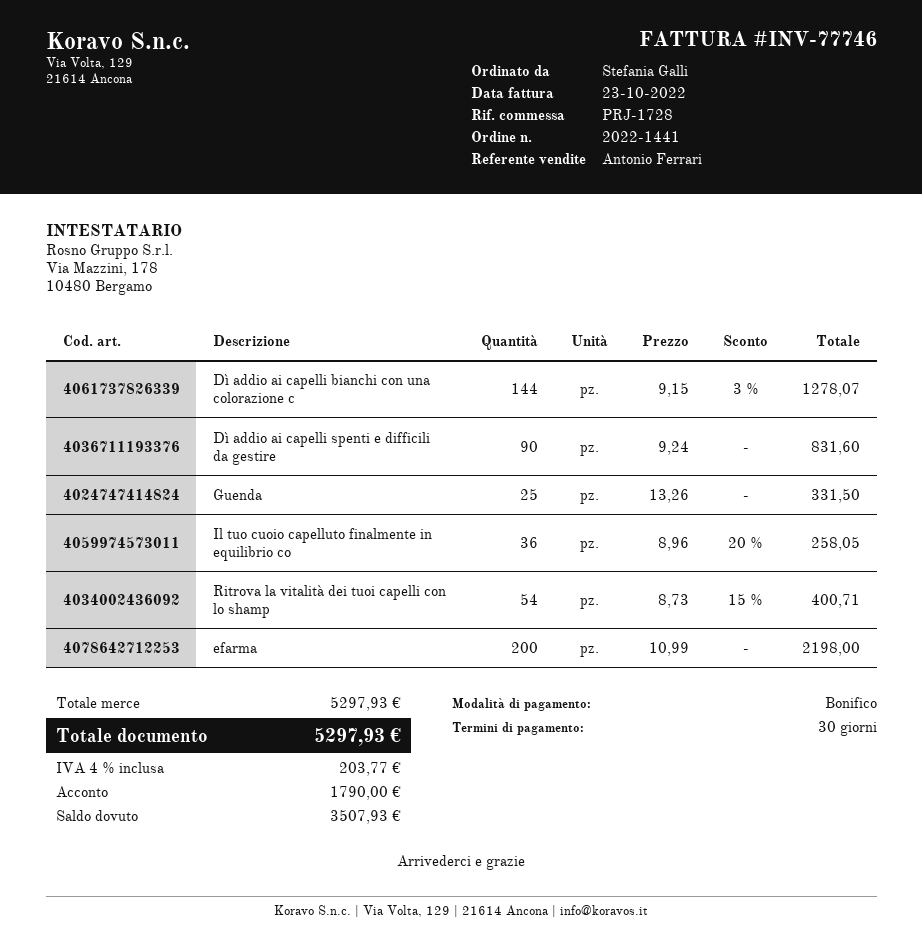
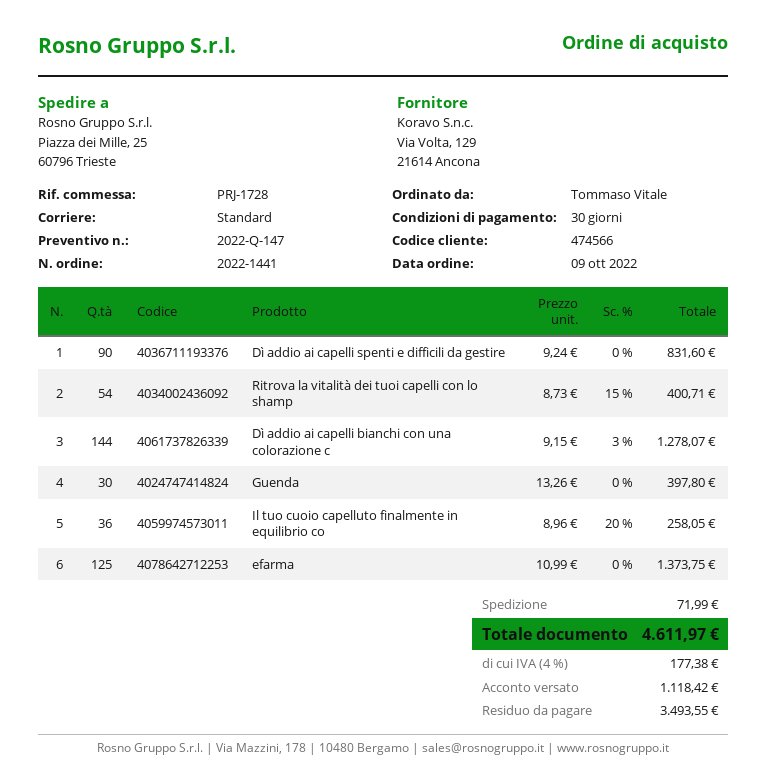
ordered by: Stefania Galli -> Tommaso Vitale
Guenda: 25 x 13.26 = 331.50 -> 30 x 13.26 = 397.80
efarma: 200 x 10.99 = 2198.00 -> 125 x 10.99 = 1373.75
shipping: none -> 71.99
tax: 4% = 203.77 -> 4% = 177.38
total: 5297.93 -> 4611.97
deposit: 1790.00 -> 1118.42
balance: 3507.93 -> 3493.55

